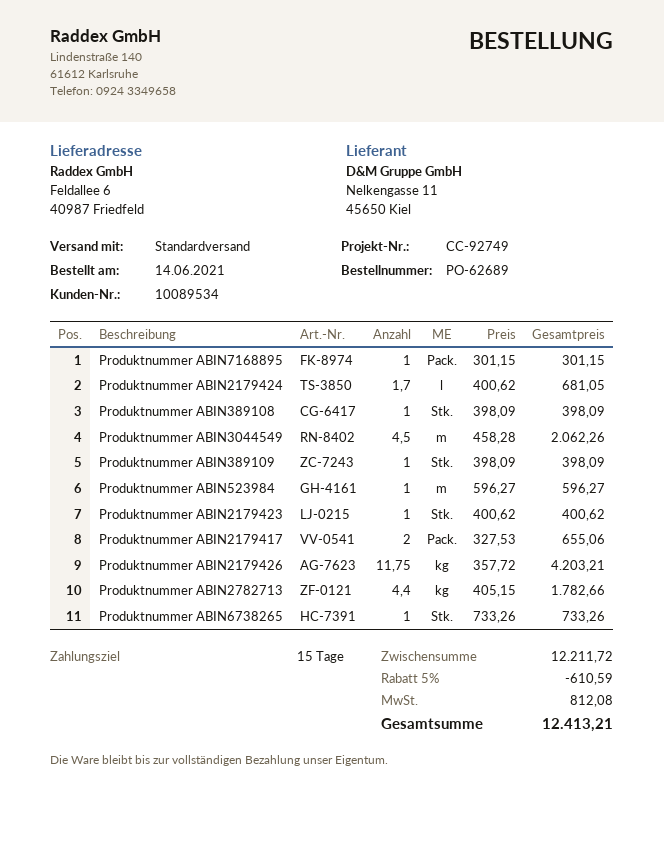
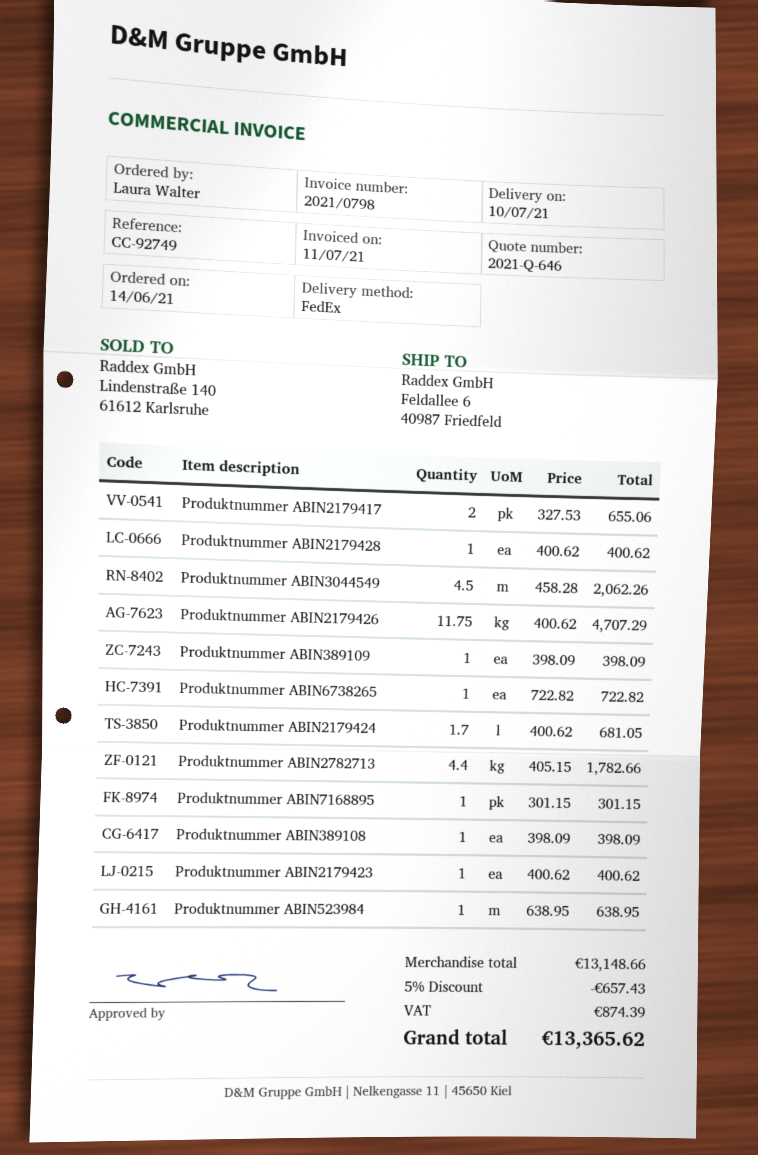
shipping method: standard -> FedEx
Produktnummer ABIN523984: 1 x 596.27 = 596.27 -> 1 x 638.95 = 638.95
Produktnummer ABIN2179426: 11.75 x 357.72 = 4203.21 -> 11.75 x 400.62 = 4707.29
Produktnummer ABIN6738265: 1 x 733.26 = 733.26 -> 1 x 722.82 = 722.82
Produktnummer ABIN2179428: none -> 1 x 400.62 = 400.62
subtotal: 12211.72 -> 13148.66
discount: 5% = 610.59 -> 5% = 657.43
tax: 812.08 -> 874.39
total: 12413.21 -> 13365.62

